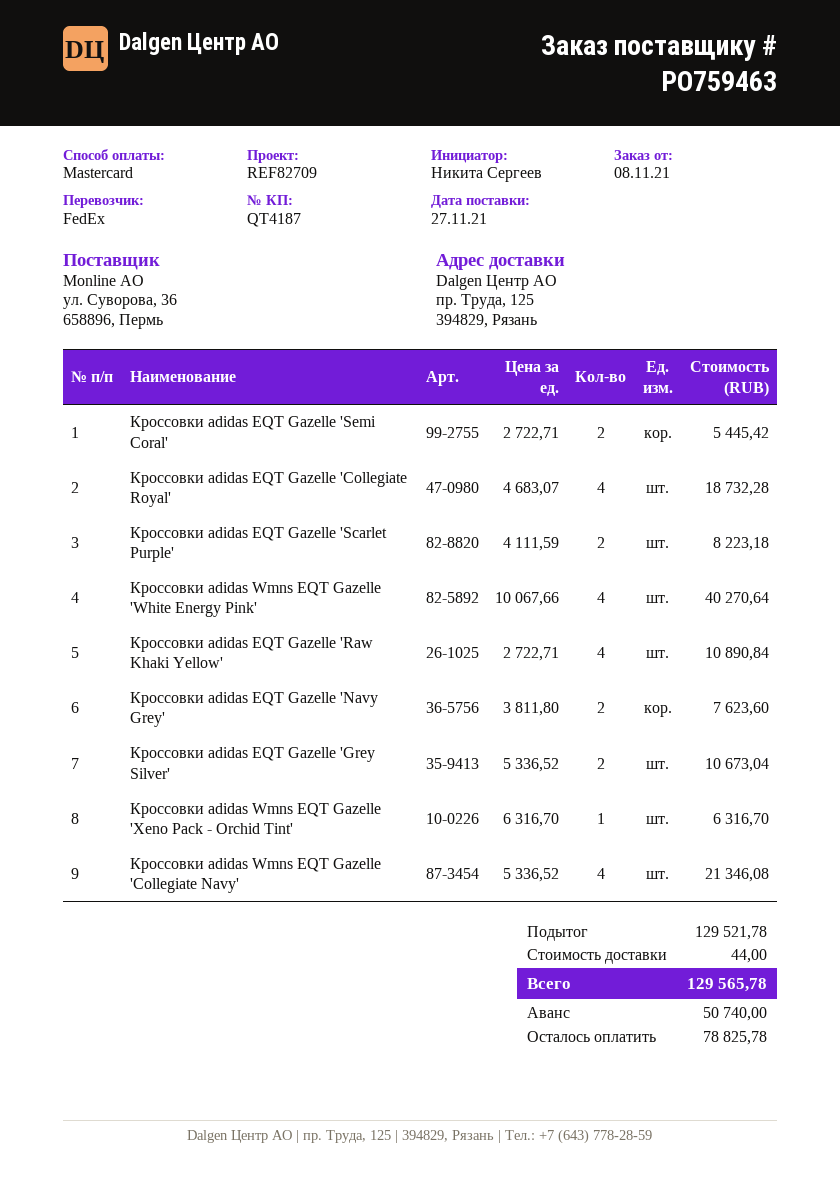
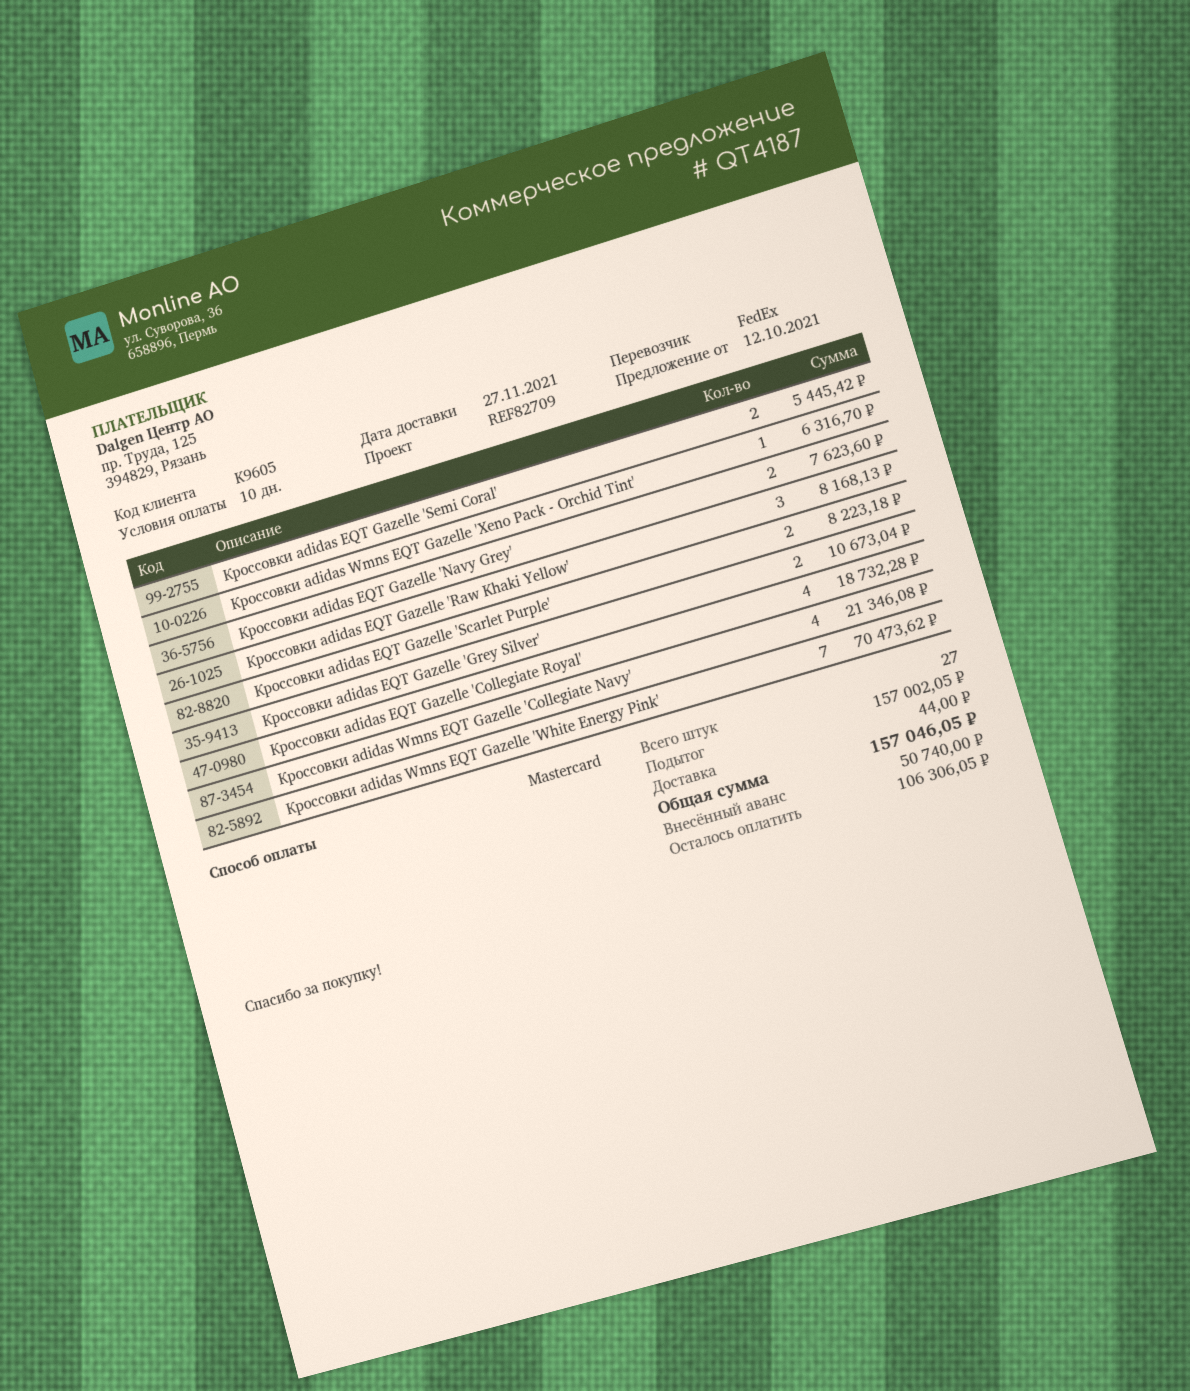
Кроссовки adidas Wmns EQT Gazelle 'White Energy Pink': 4 for 40270.64 -> 7 for 70473.62
Кроссовки adidas EQT Gazelle 'Raw Khaki Yellow': 4 for 10890.84 -> 3 for 8168.13
subtotal: 129521.78 -> 157002.05
total: 129565.78 -> 157046.05
balance: 78825.78 -> 106306.05

